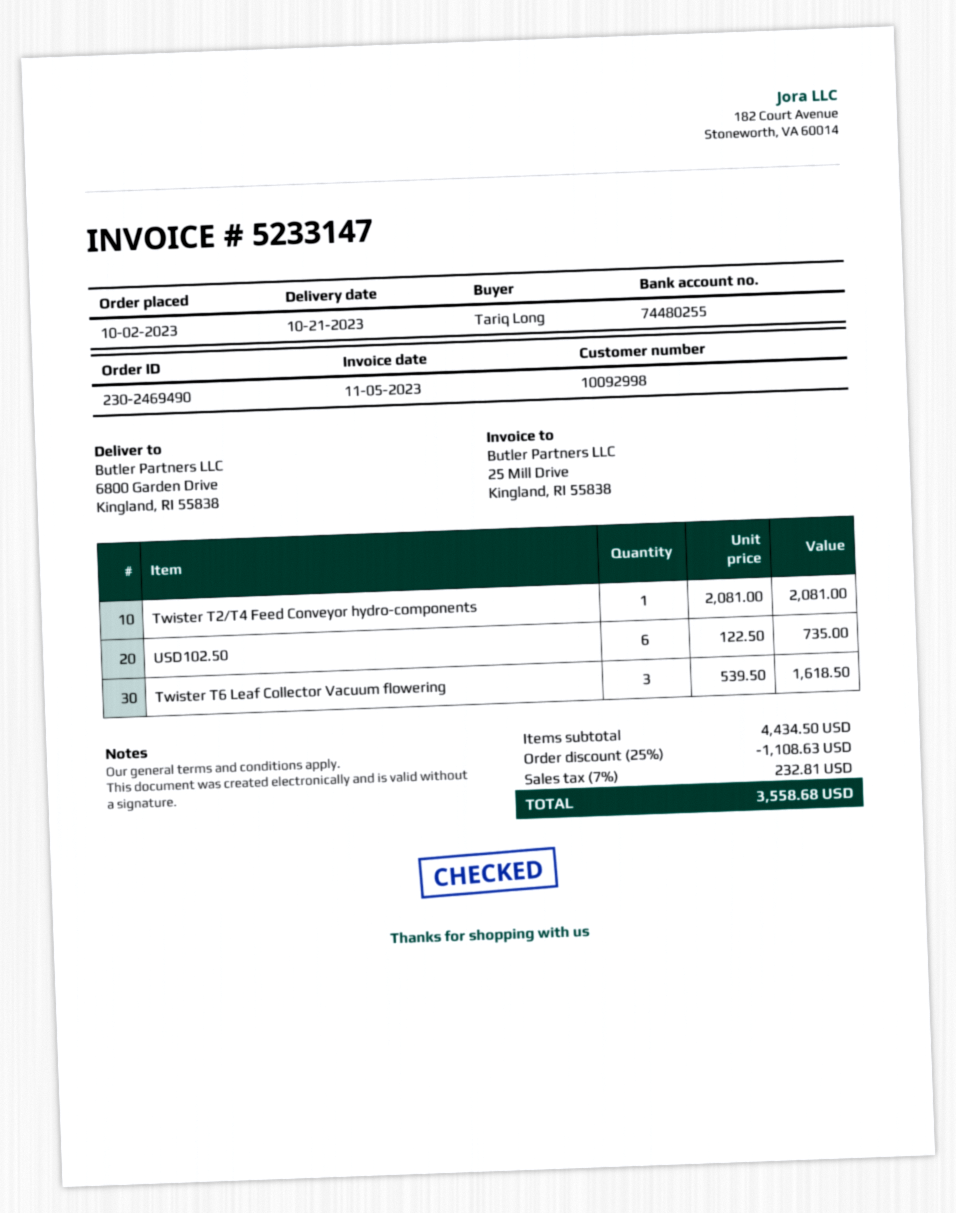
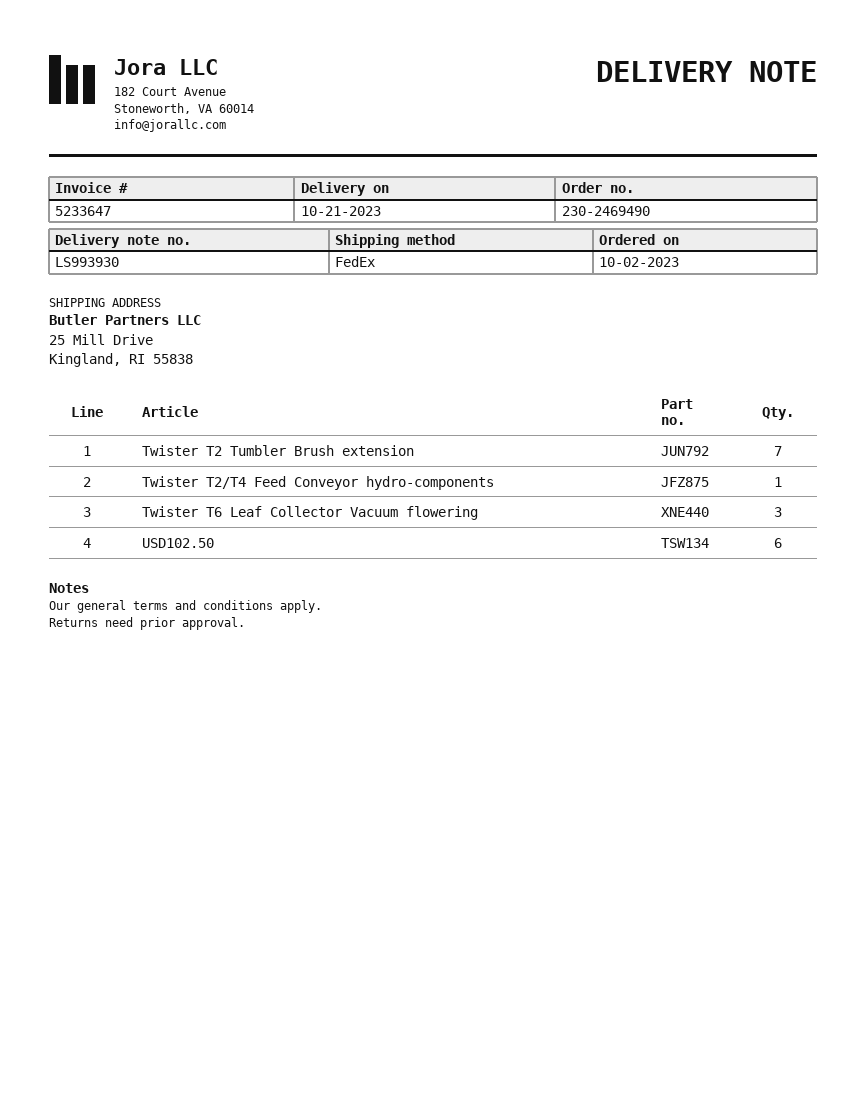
invoice number: 5233147 -> 5233647
ship to: 6800 Garden Drive, Kingland, RI 55838 -> 25 Mill Drive, Kingland, RI 55838
Twister T2 Tumbler Brush extension: none -> 7

